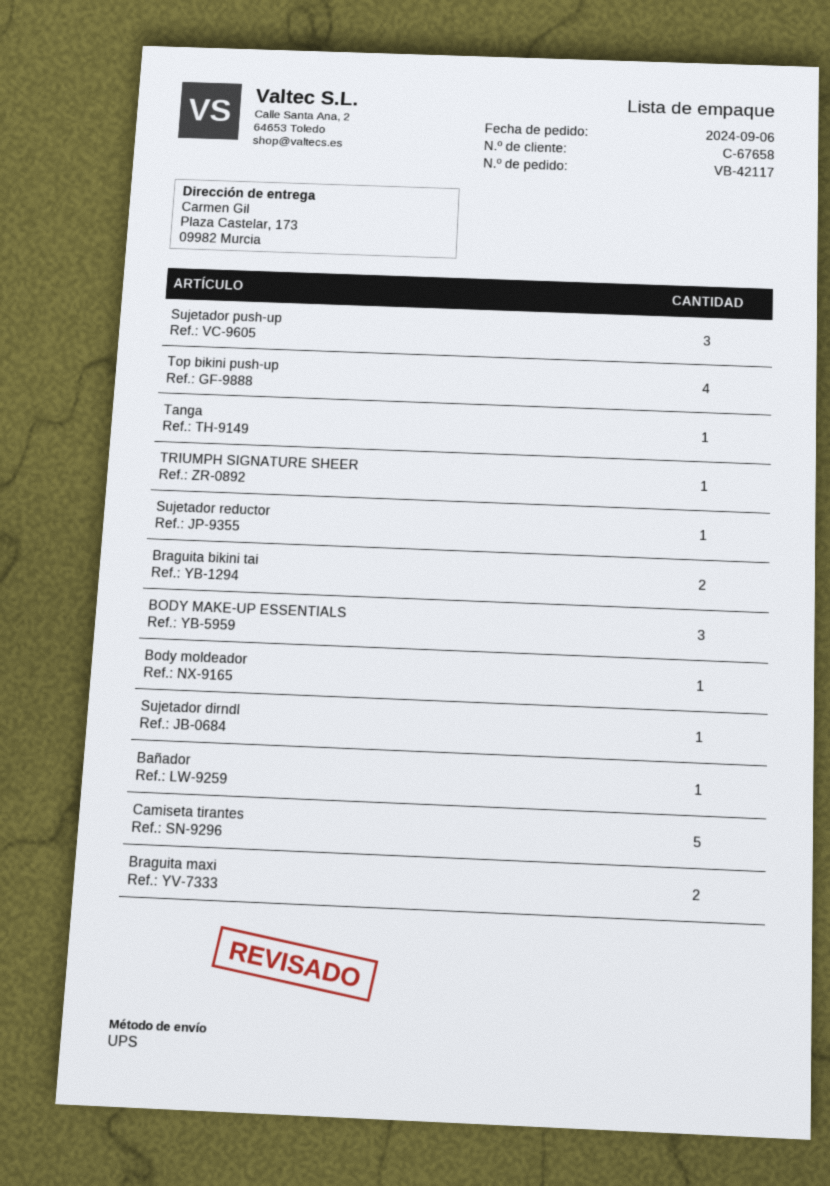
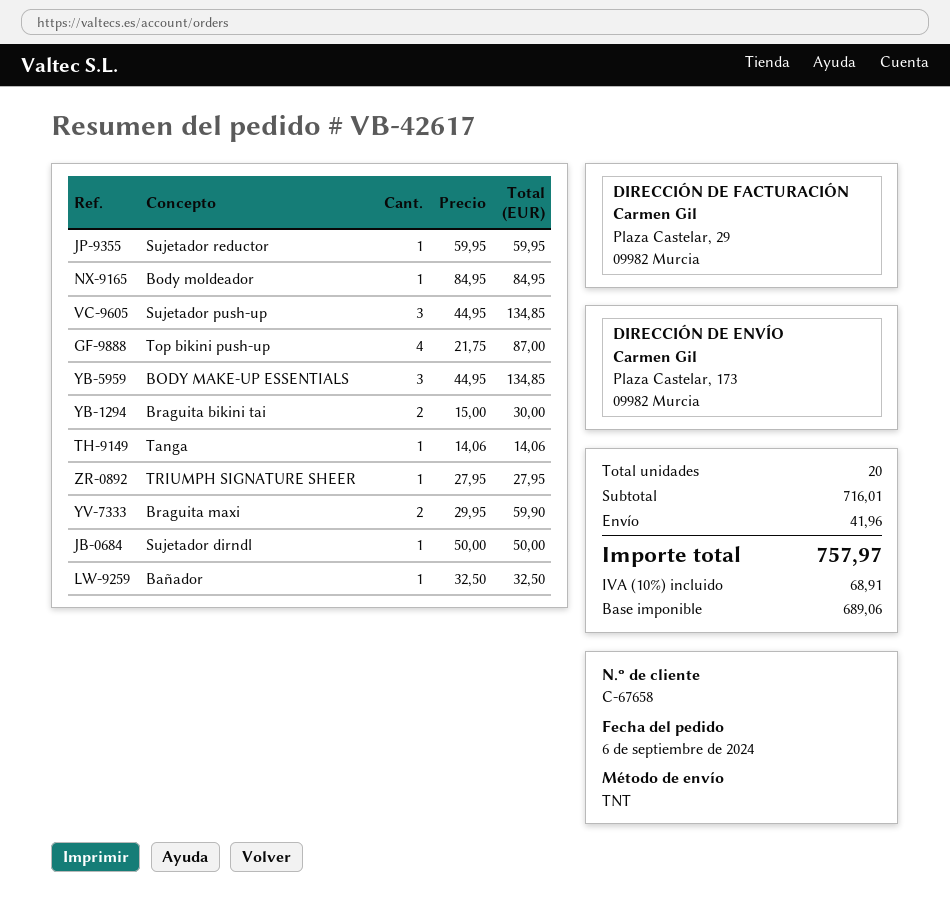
order number: VB-42117 -> VB-42617
shipping method: UPS -> TNT
Camiseta tirantes: 5 -> none

